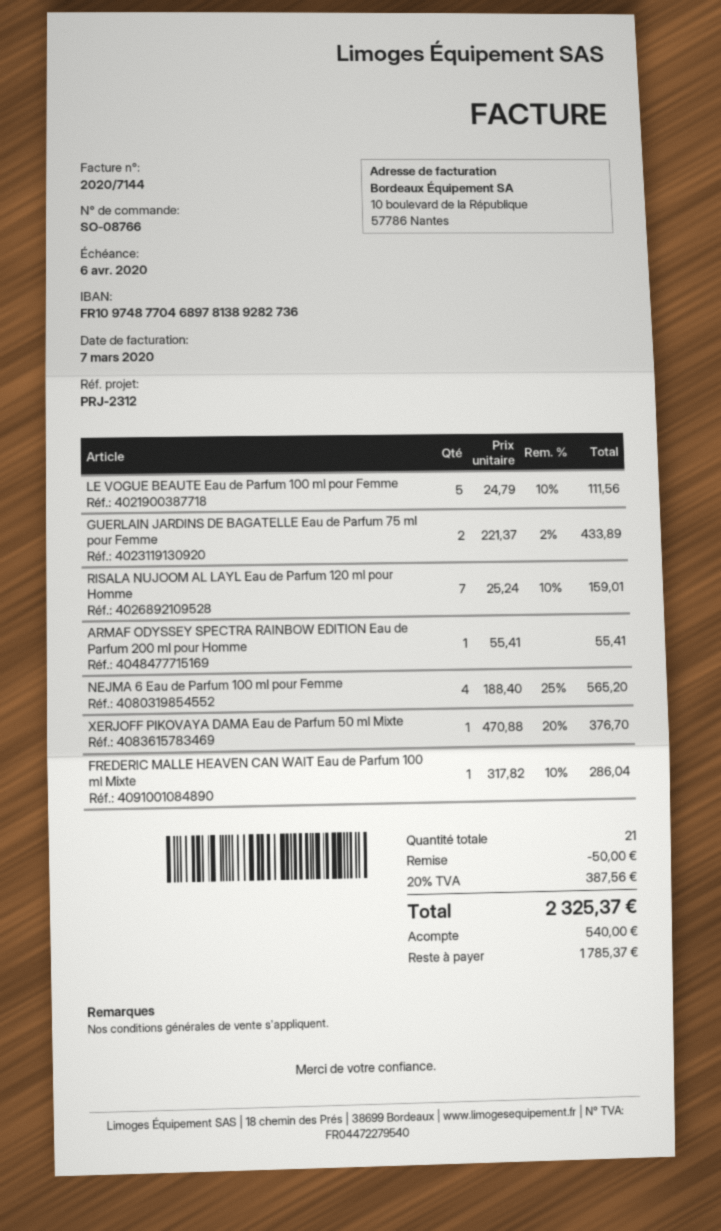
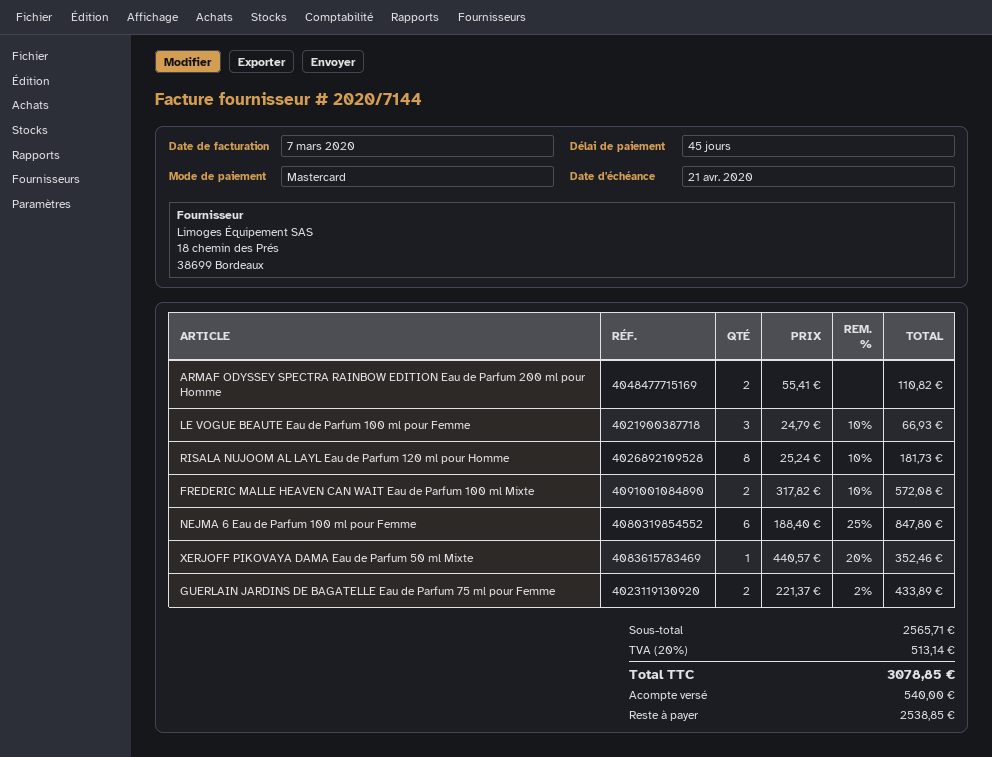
due date: 2020-04-06 -> 2020-04-21
LE VOGUE BEAUTE Eau de Parfum 100 ml pour Femme: 5 x 24.79 - 10% = 111.56 -> 3 x 24.79 - 10% = 66.93
RISALA NUJOOM AL LAYL Eau de Parfum 120 ml pour Homme: 7 x 25.24 - 10% = 159.01 -> 8 x 25.24 - 10% = 181.73
ARMAF ODYSSEY SPECTRA RAINBOW EDITION Eau de Parfum 200 ml pour Homme: 1 x 55.41 = 55.41 -> 2 x 55.41 = 110.82
NEJMA 6 Eau de Parfum 100 ml pour Femme: 4 x 188.40 - 25% = 565.20 -> 6 x 188.40 - 25% = 847.80
XERJOFF PIKOVAYA DAMA Eau de Parfum 50 ml Mixte: 1 x 470.88 - 20% = 376.70 -> 1 x 440.57 - 20% = 352.46
FREDERIC MALLE HEAVEN CAN WAIT Eau de Parfum 100 ml Mixte: 1 x 317.82 - 10% = 286.04 -> 2 x 317.82 - 10% = 572.08
discount: 50.00 -> none
tax: 20% = 387.56 -> 20% = 513.14
total: 2325.37 -> 3078.85
balance: 1785.37 -> 2538.85

